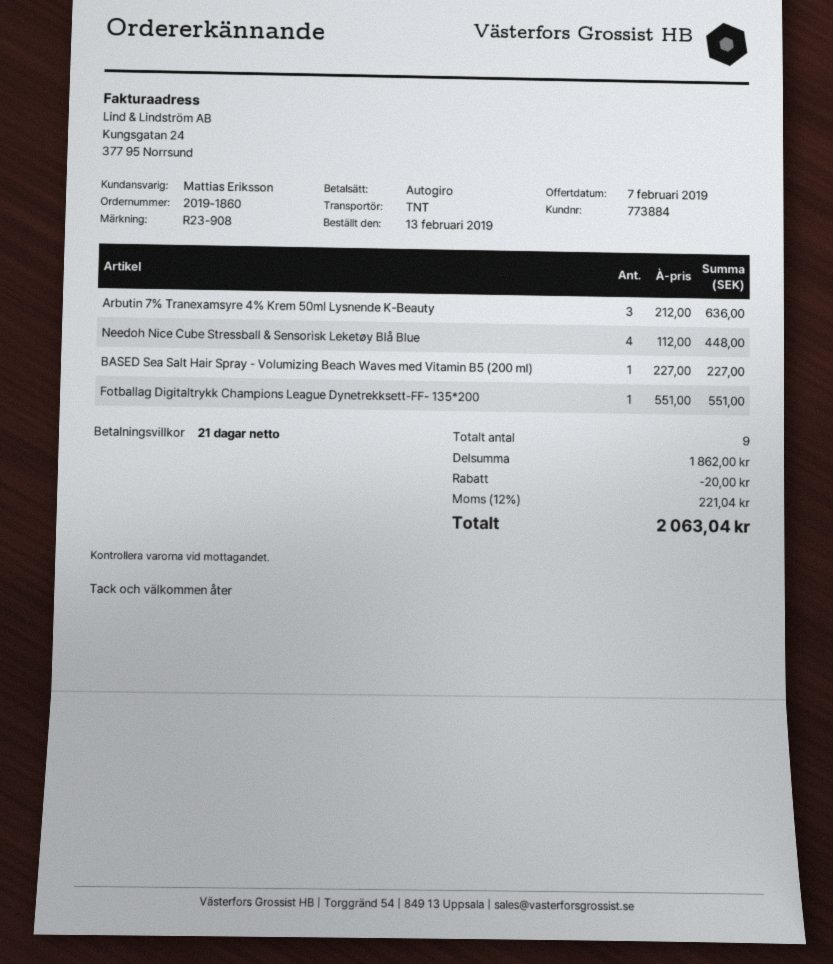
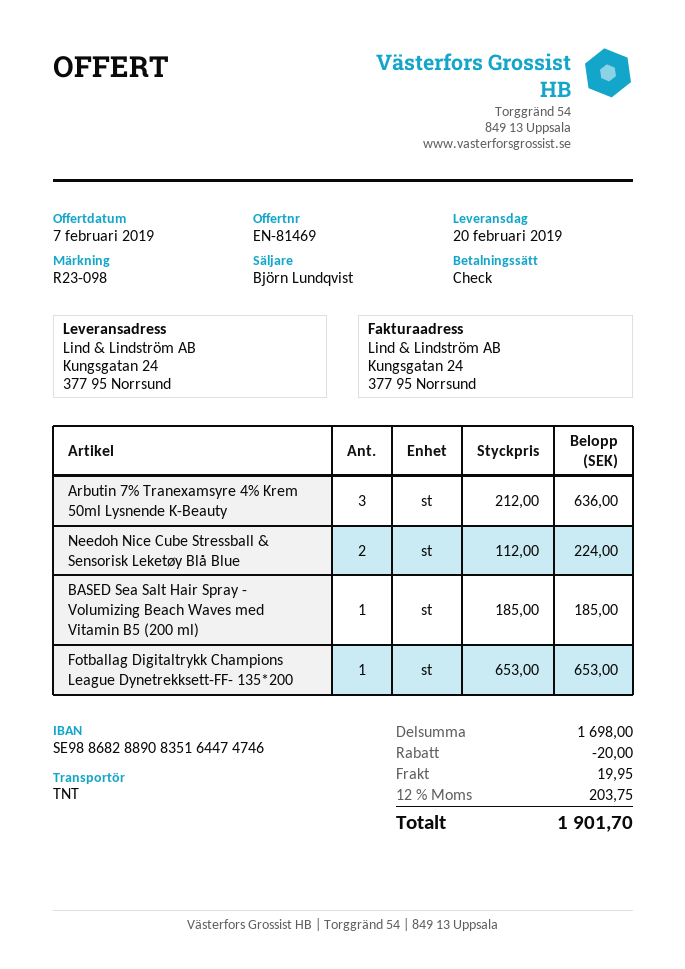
reference: R23-908 -> R23-098
sales rep: Mattias Eriksson -> Björn Lundqvist
payment method: direct debit -> cheque
Needoh Nice Cube Stressball & Sensorisk Leketøy Blå Blue: 4 x 112.00 = 448.00 -> 2 x 112.00 = 224.00
BASED Sea Salt Hair Spray - Volumizing Beach Waves med Vitamin B5 (200 ml): 1 x 227.00 = 227.00 -> 1 x 185.00 = 185.00
Fotballag Digitaltrykk Champions League Dynetrekksett-FF- 135*200: 1 x 551.00 = 551.00 -> 1 x 653.00 = 653.00
subtotal: 1862.00 -> 1698.00
shipping: none -> 19.95
tax: 12% = 221.04 -> 12% = 203.75
total: 2063.04 -> 1901.70

